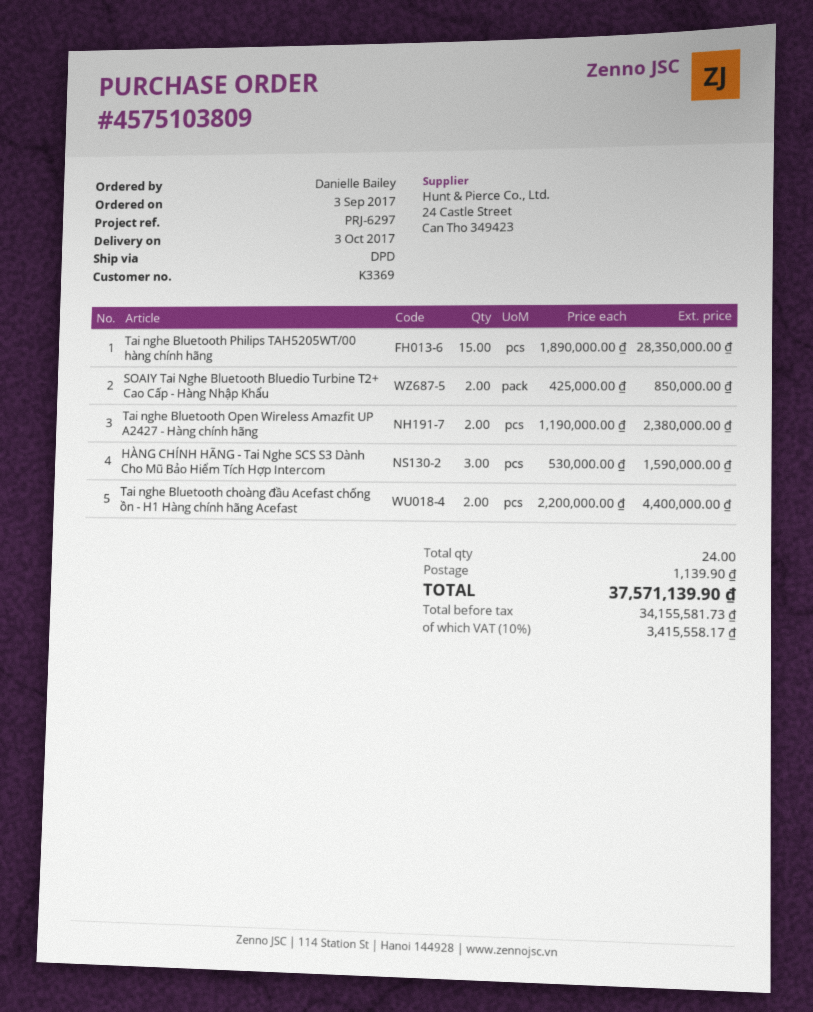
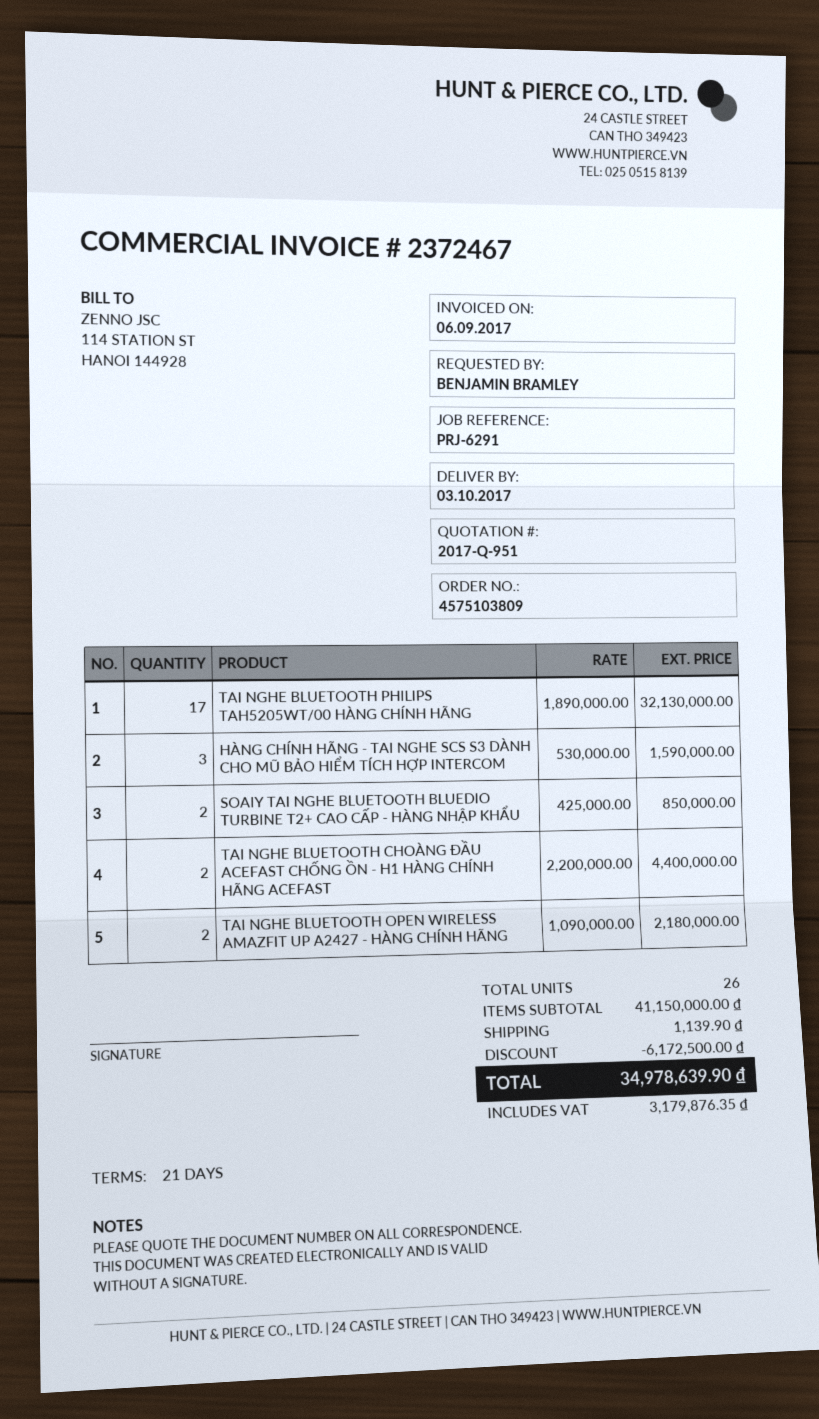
reference: PRJ-6297 -> PRJ-6291
ordered by: Danielle Bailey -> BENJAMIN BRAMLEY
Tai nghe Bluetooth Philips TAH5205WT/00 hàng chính hãng: 15 x 1890000.00 = 28350000.00 -> 17 x 1890000.00 = 32130000.00
Tai nghe Bluetooth Open Wireless Amazfit UP A2427 - Hàng chính hãng: 2 x 1190000.00 = 2380000.00 -> 2 x 1090000.00 = 2180000.00
total quantity: 24 -> 26
discount: none -> 6172500.00
tax: 3415558.17 -> 3179876.35
total: 37571139.90 -> 34978639.90

